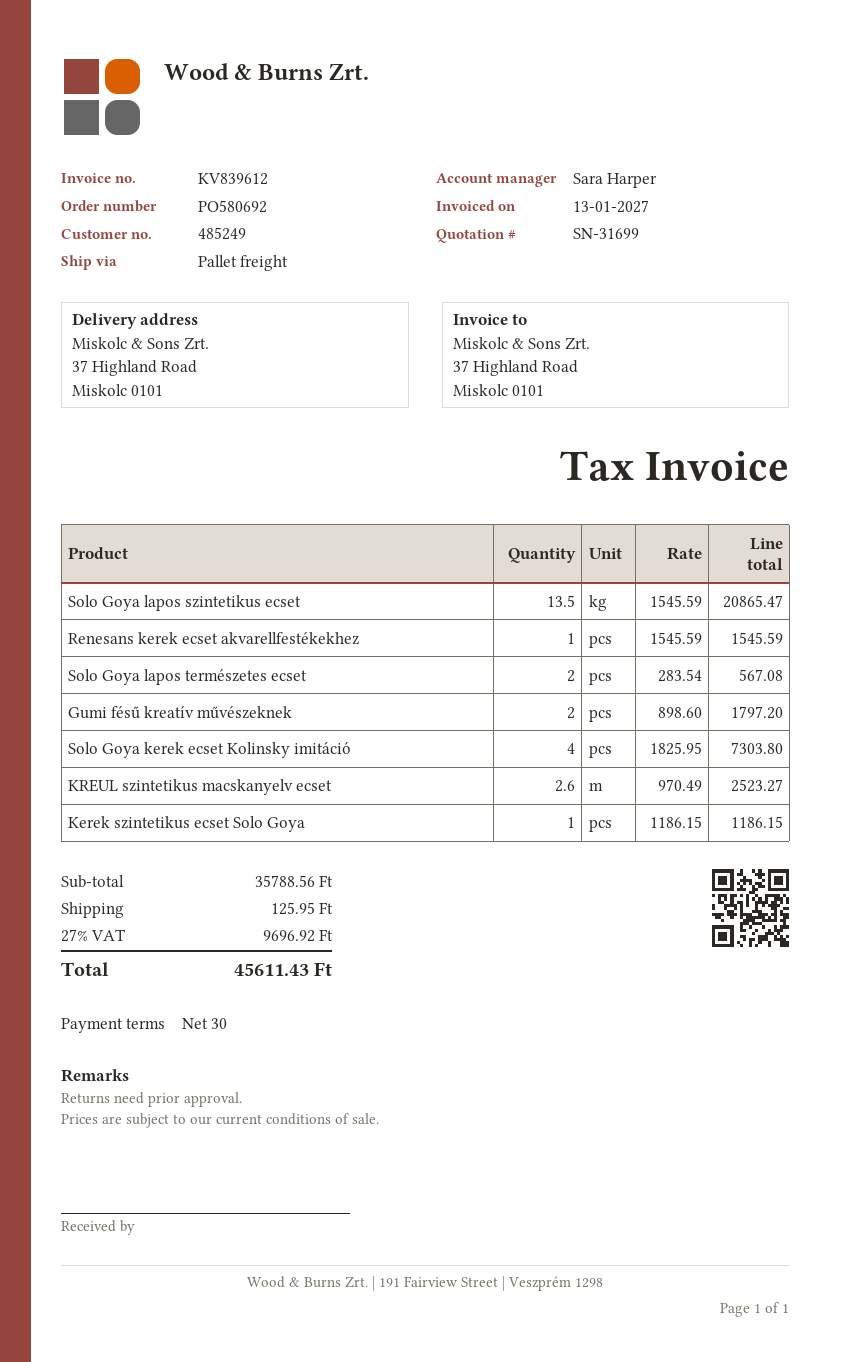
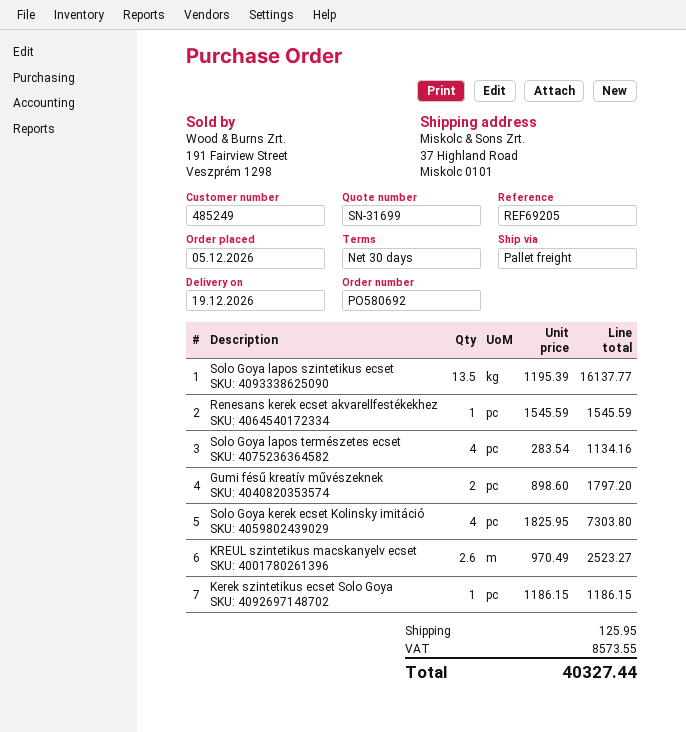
Solo Goya lapos szintetikus ecset: 13.5 x 1545.59 = 20865.47 -> 13.5 x 1195.39 = 16137.77
Solo Goya lapos természetes ecset: 2 x 283.54 = 567.08 -> 4 x 283.54 = 1134.16
tax: 9696.92 -> 8573.55
total: 45611.43 -> 40327.44

